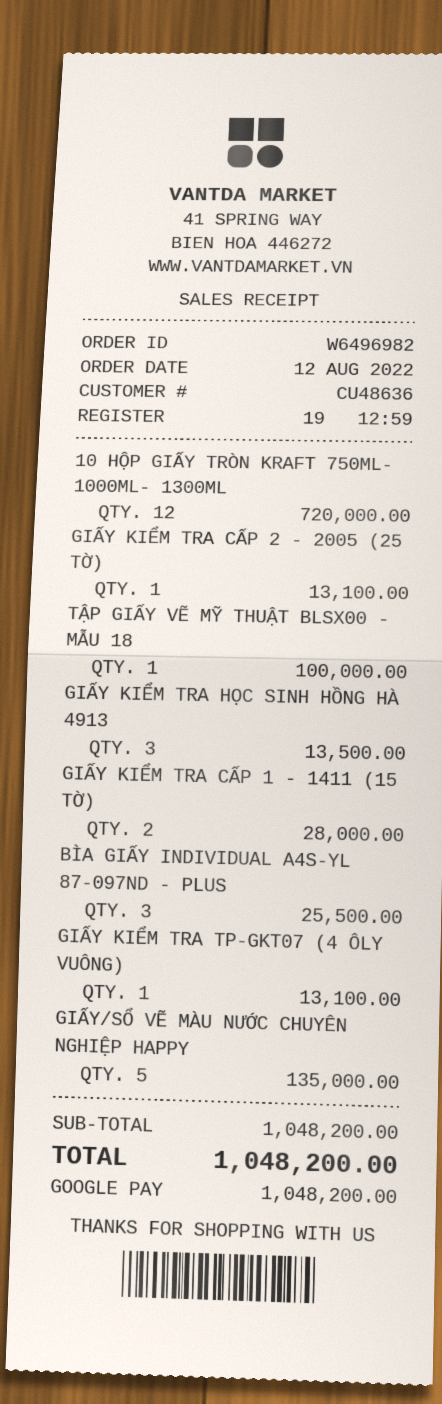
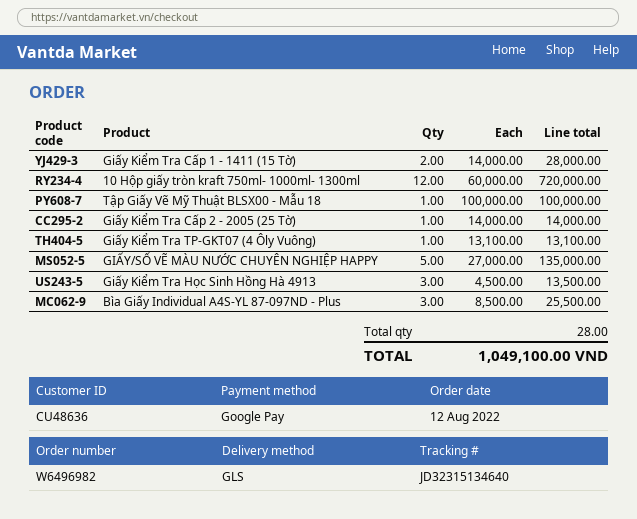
GIẤY KIỂM TRA CẤP 2 - 2005 (25 TỜ): 1 for 13100.00 -> 1 for 14000.00
total: 1048200.00 -> 1049100.00

